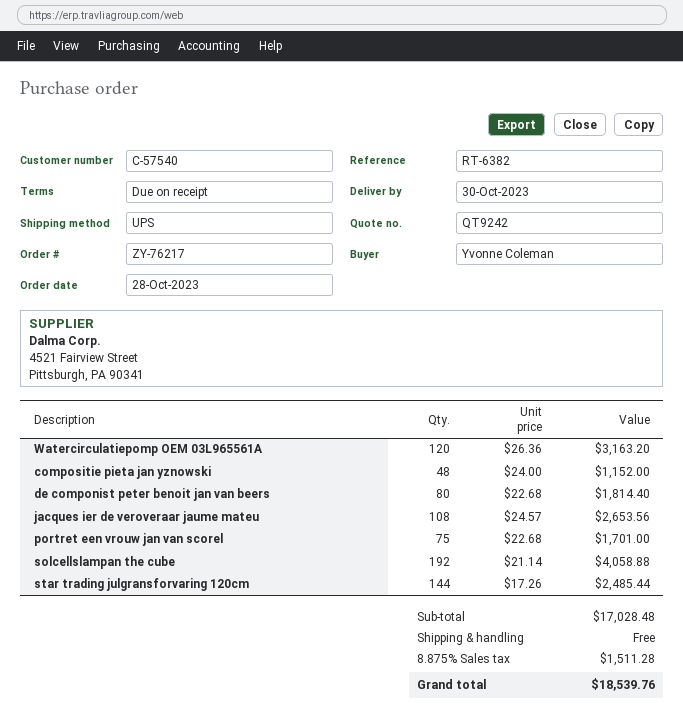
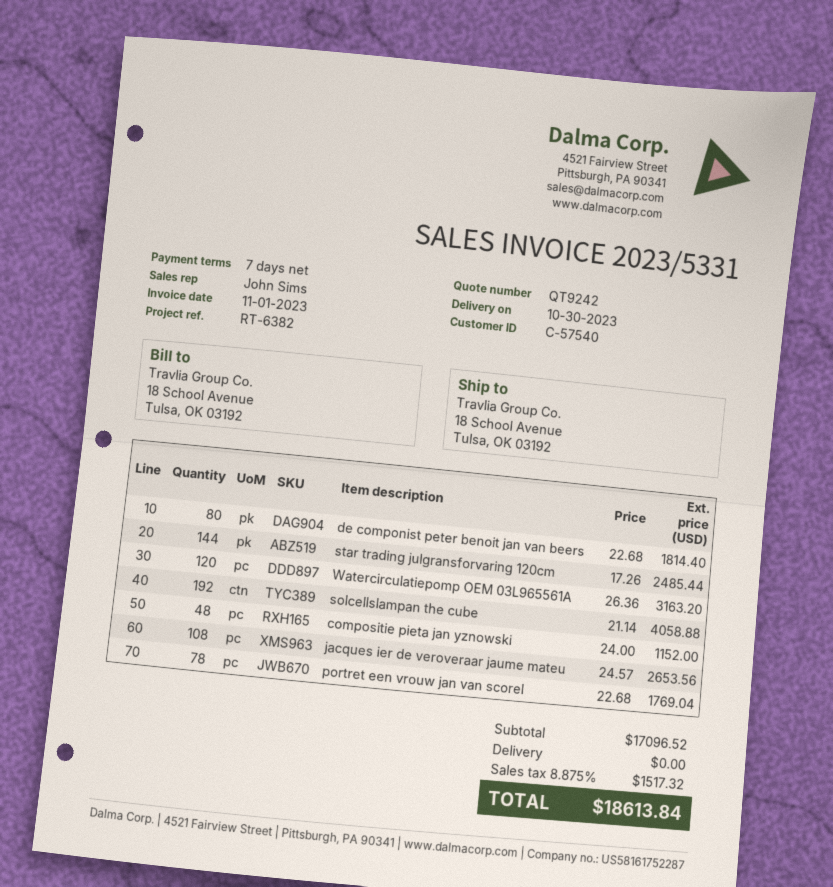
payment terms: on receipt -> 7 days
portret een vrouw jan van scorel: 75 x 22.68 = 1701.00 -> 78 x 22.68 = 1769.04
subtotal: 17028.48 -> 17096.52
tax: 8.875% = 1511.28 -> 8.875% = 1517.32
total: 18539.76 -> 18613.84

